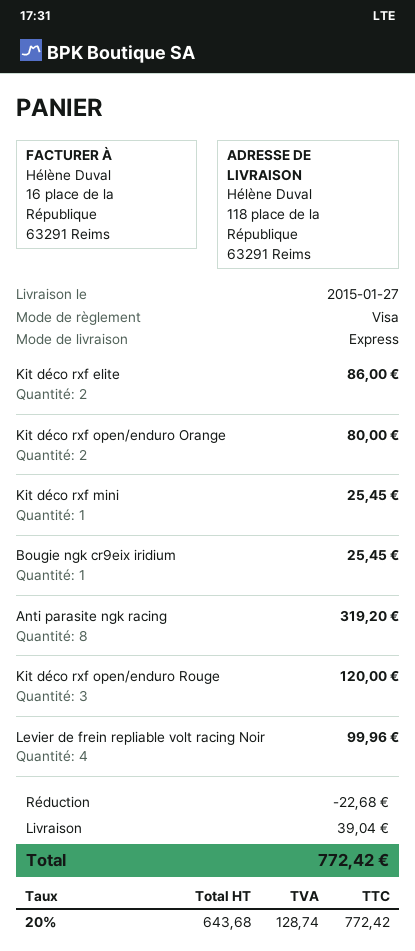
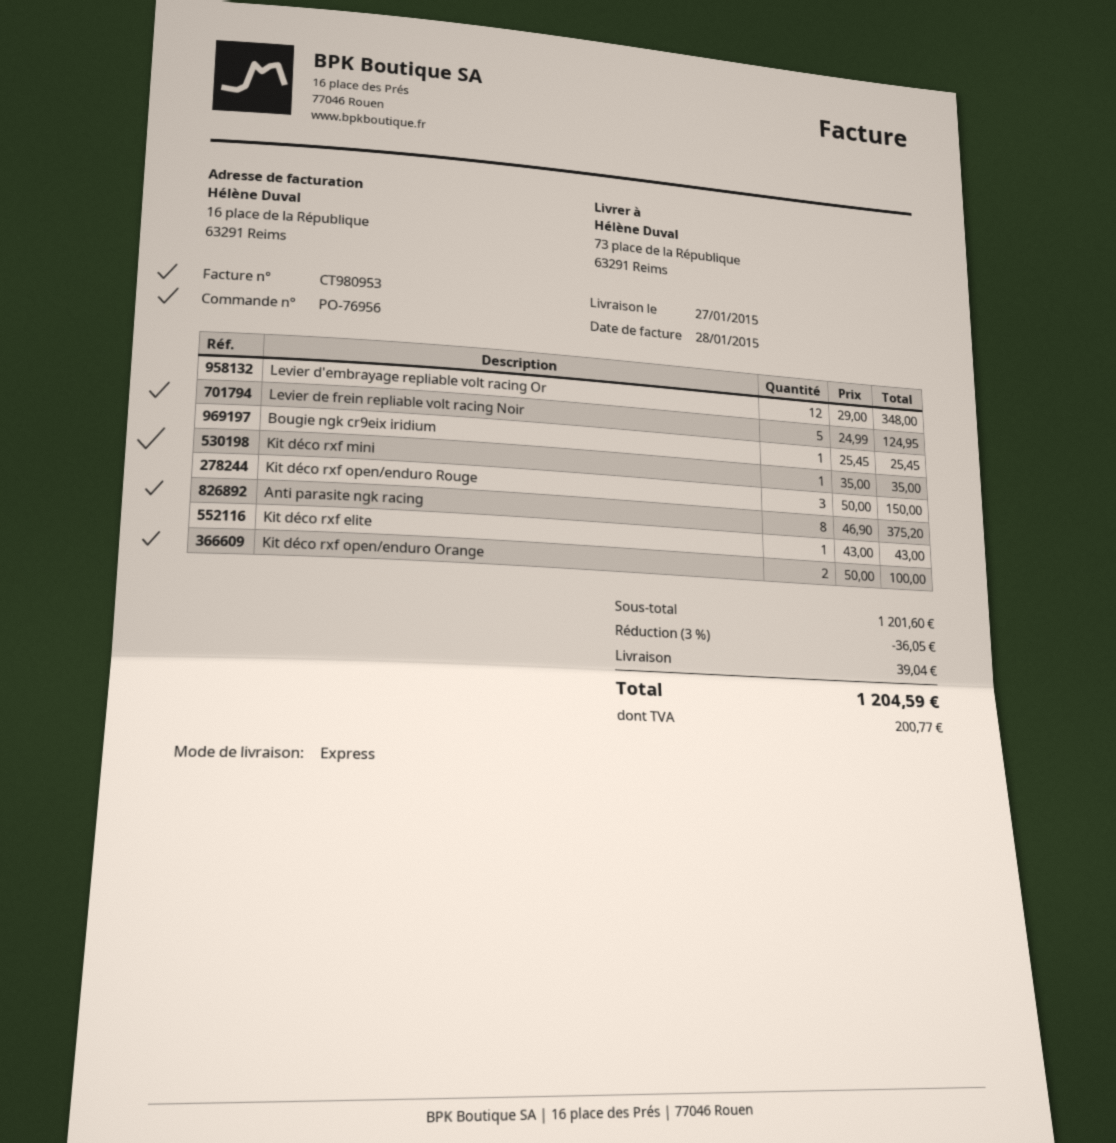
ship to: 118 place de la République, 63291 Reims -> 73 place de la République, 63291 Reims
Kit déco rxf elite: 2 for 86.00 -> 1 for 43.00
Kit déco rxf open/enduro Orange: 2 for 80.00 -> 2 for 100.00
Kit déco rxf mini: 1 for 25.45 -> 1 for 35.00
Anti parasite ngk racing: 8 for 319.20 -> 8 for 375.20
Kit déco rxf open/enduro Rouge: 3 for 120.00 -> 3 for 150.00
Levier de frein repliable volt racing Noir: 4 for 99.96 -> 5 for 124.95
Levier d'embrayage repliable volt racing Or: none -> 12 for 348.00
discount: 22.68 -> 36.05
tax: 128.74 -> 200.77
total: 772.42 -> 1204.59

